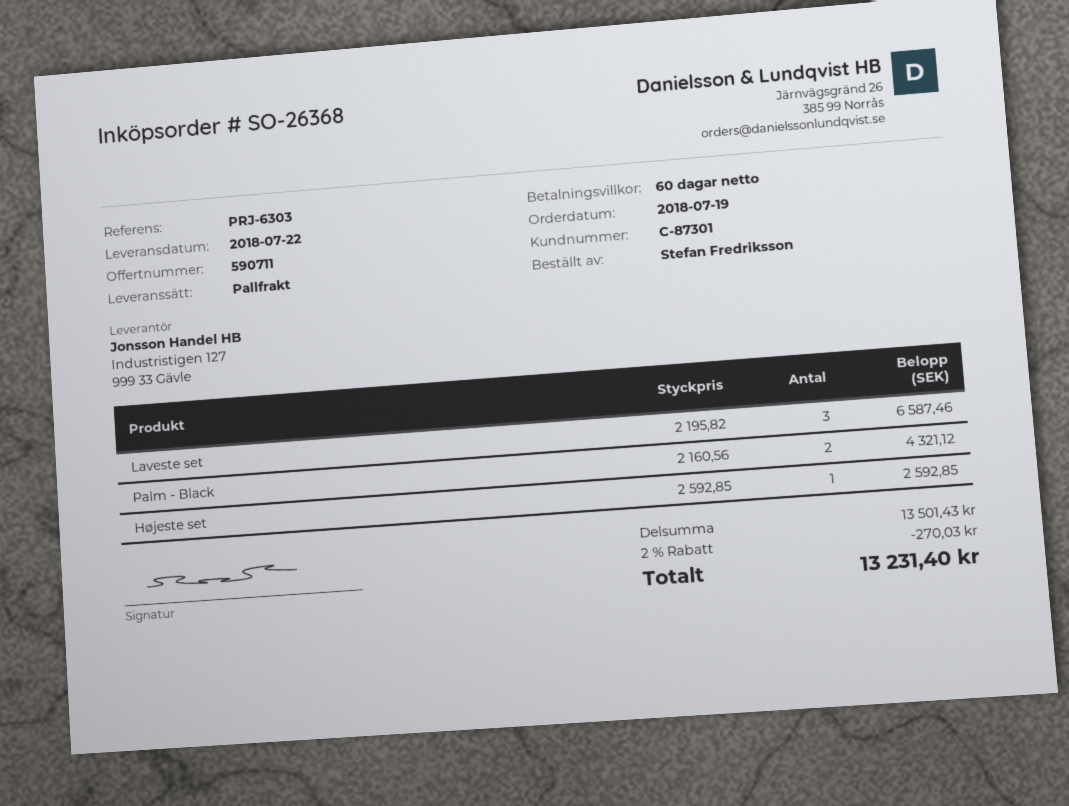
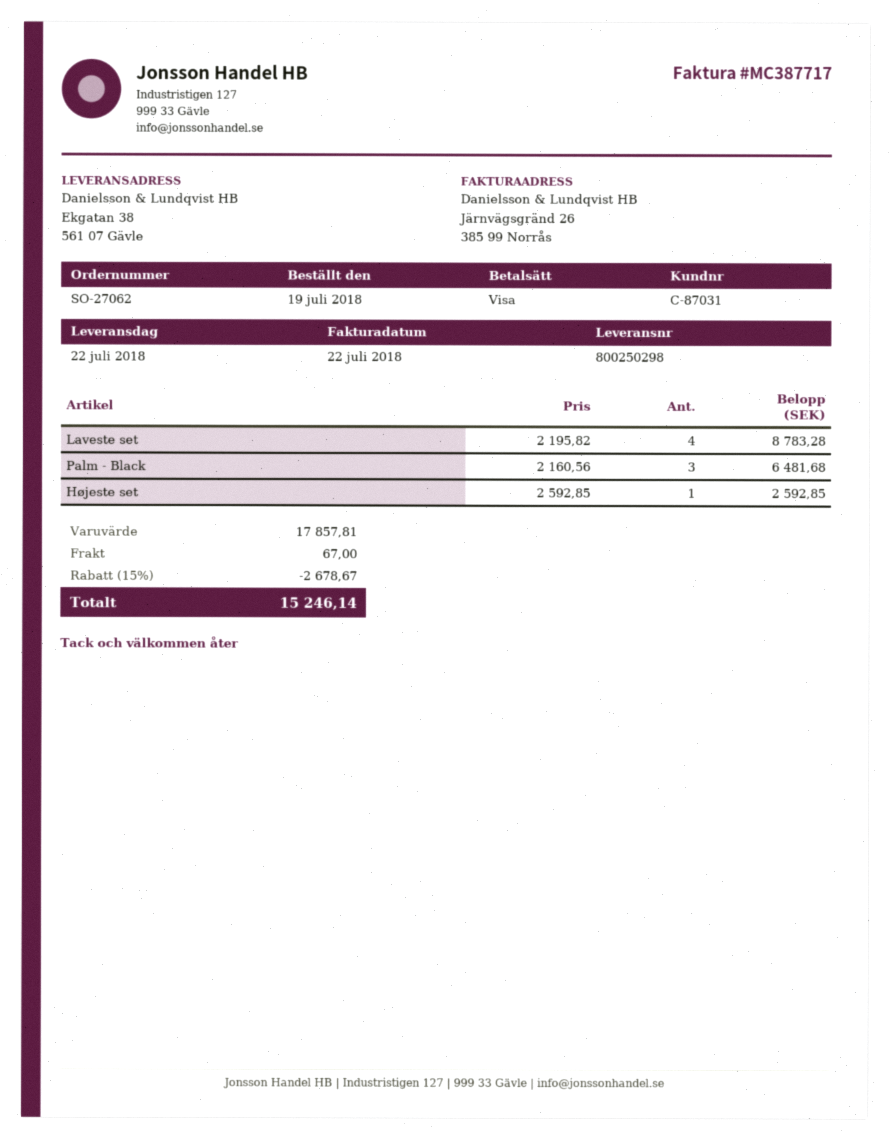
order number: SO-26368 -> SO-27062
customer number: C-87301 -> C-87031
Laveste set: 3 x 2195.82 = 6587.46 -> 4 x 2195.82 = 8783.28
Palm - Black: 2 x 2160.56 = 4321.12 -> 3 x 2160.56 = 6481.68
subtotal: 13501.43 -> 17857.81
discount: 2% = 270.03 -> 15% = 2678.67
shipping: none -> 67.00
total: 13231.40 -> 15246.14

